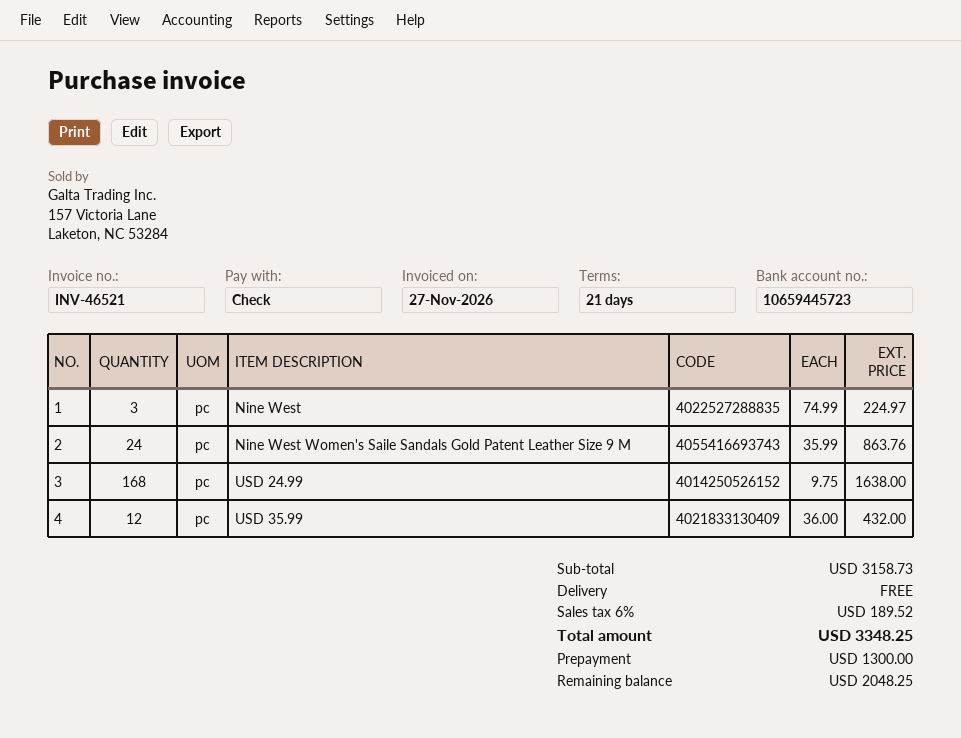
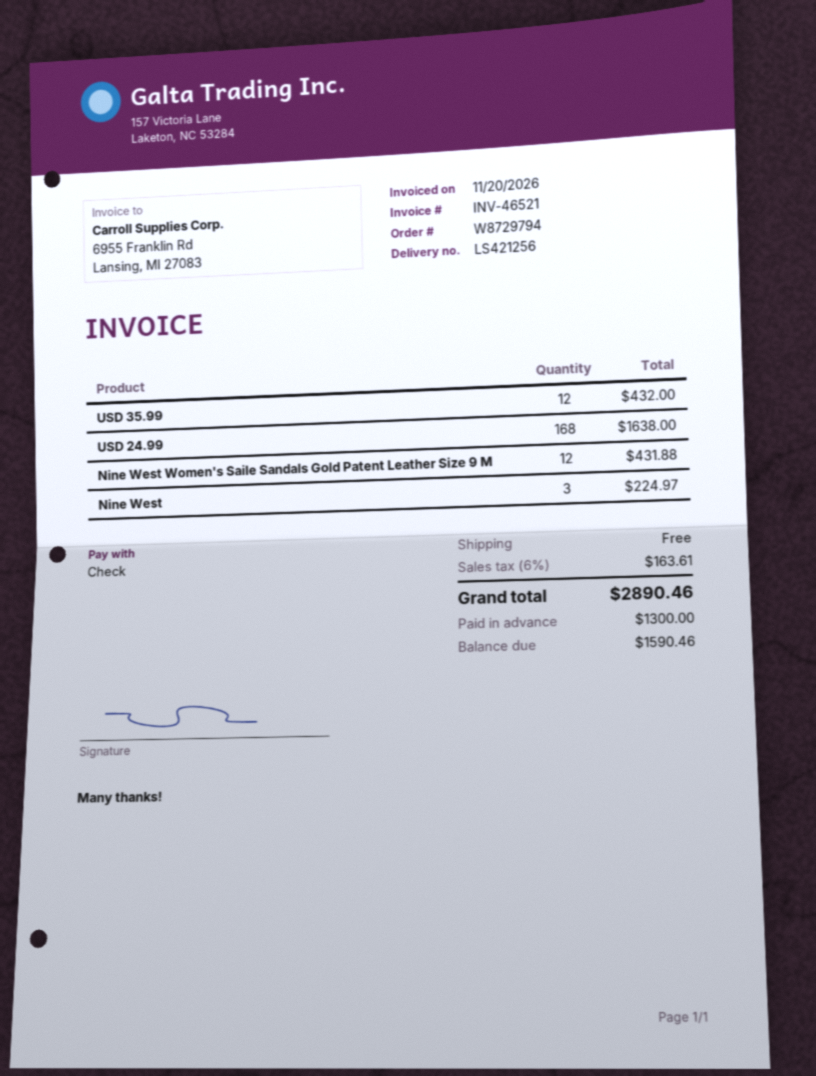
invoice date: 2026-11-27 -> 2026-11-20
Nine West Women's Saile Sandals Gold Patent Leather Size 9 M: 24 for 863.76 -> 12 for 431.88
tax: 6% = 189.52 -> 6% = 163.61
total: 3348.25 -> 2890.46
balance: 2048.25 -> 1590.46

